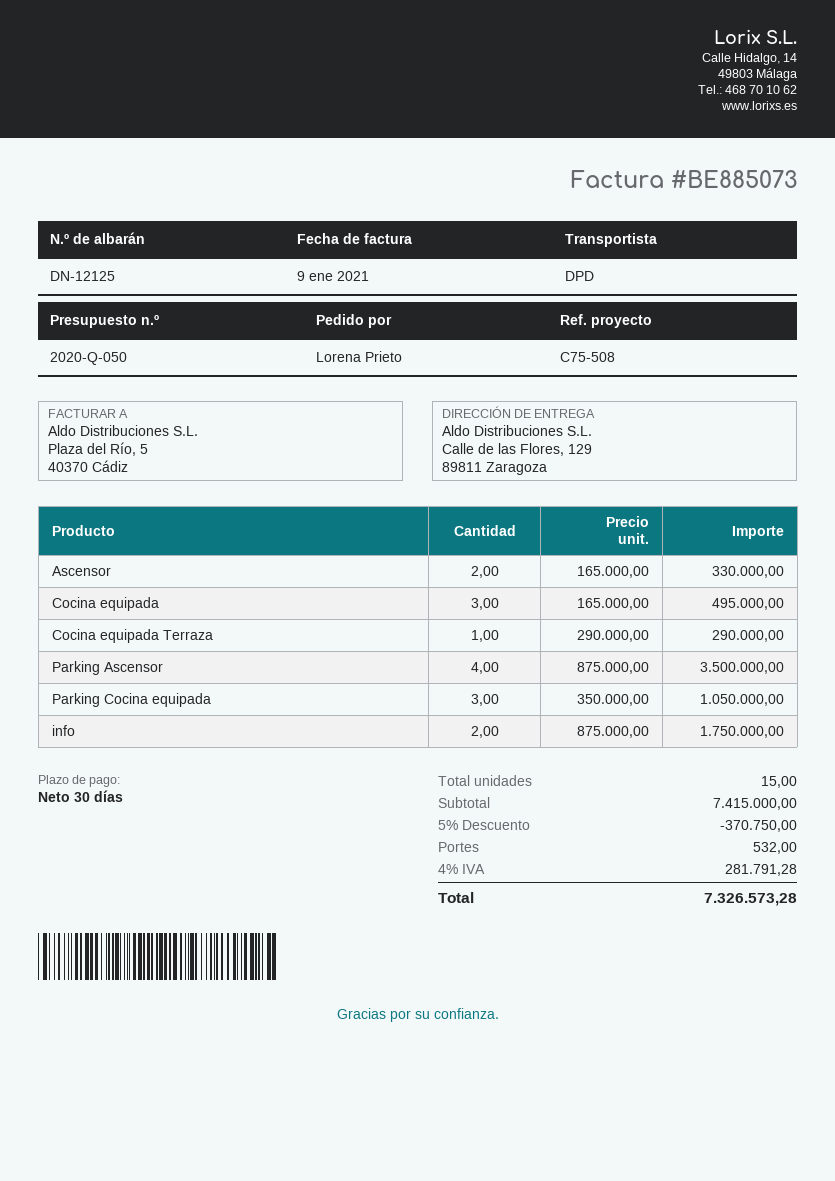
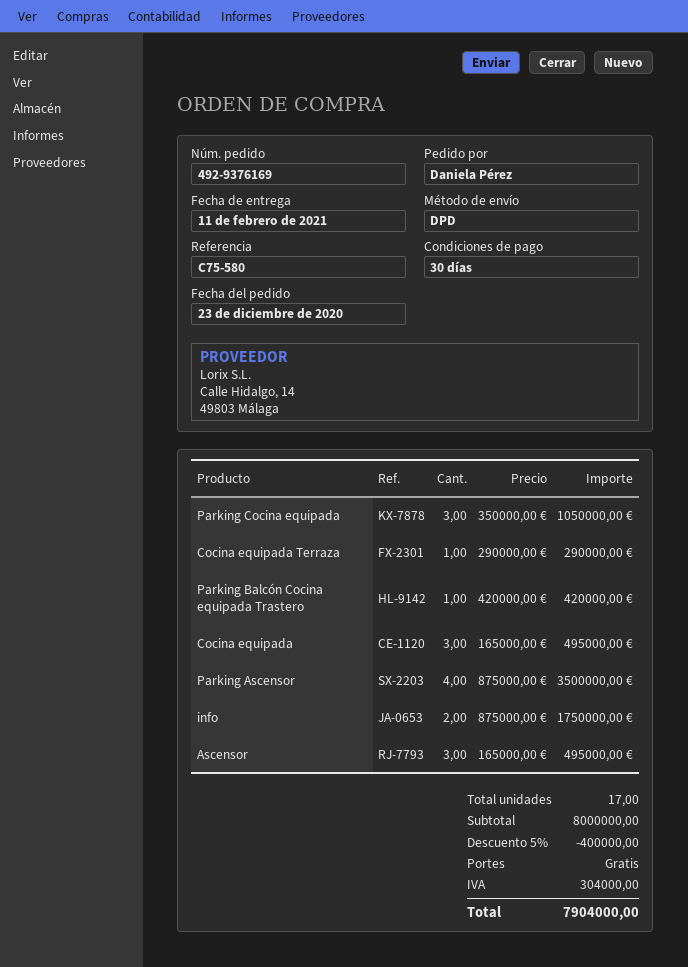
reference: C75-508 -> C75-580
ordered by: Lorena Prieto -> Daniela Pérez
Ascensor: 2 x 165000.00 = 330000.00 -> 3 x 165000.00 = 495000.00
Parking Balcón Cocina equipada Trastero: none -> 1 x 420000.00 = 420000.00
total quantity: 15 -> 17
subtotal: 7415000.00 -> 8000000.00
discount: 5% = 370750.00 -> 5% = 400000.00
shipping: 532.00 -> 0.00
tax: 281791.28 -> 304000.00
total: 7326573.28 -> 7904000.00

